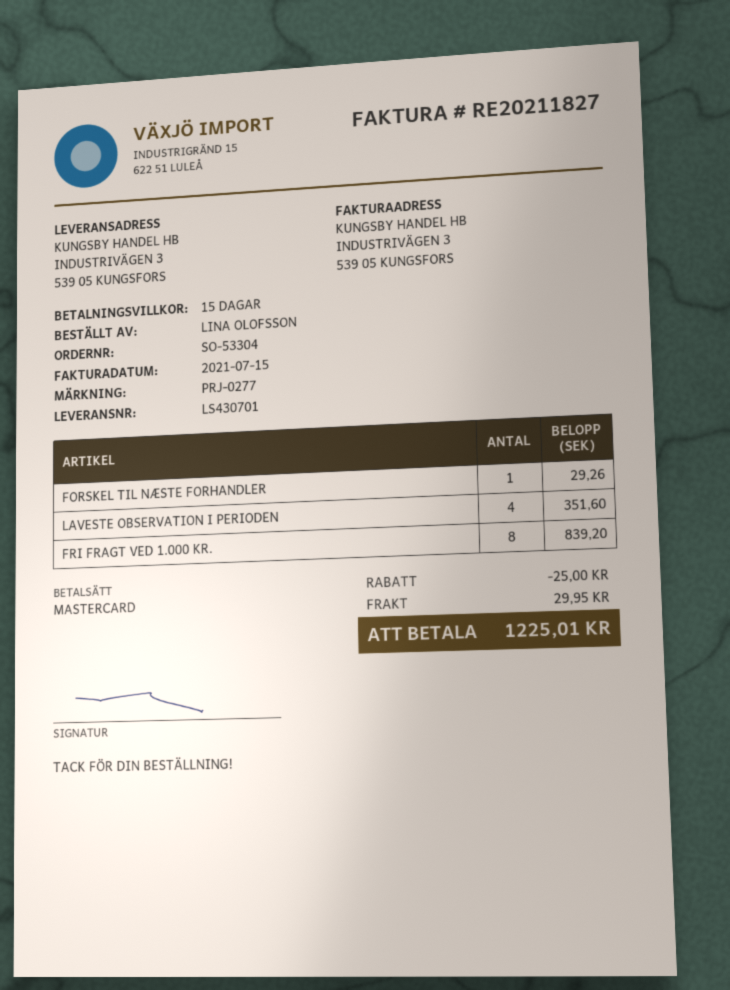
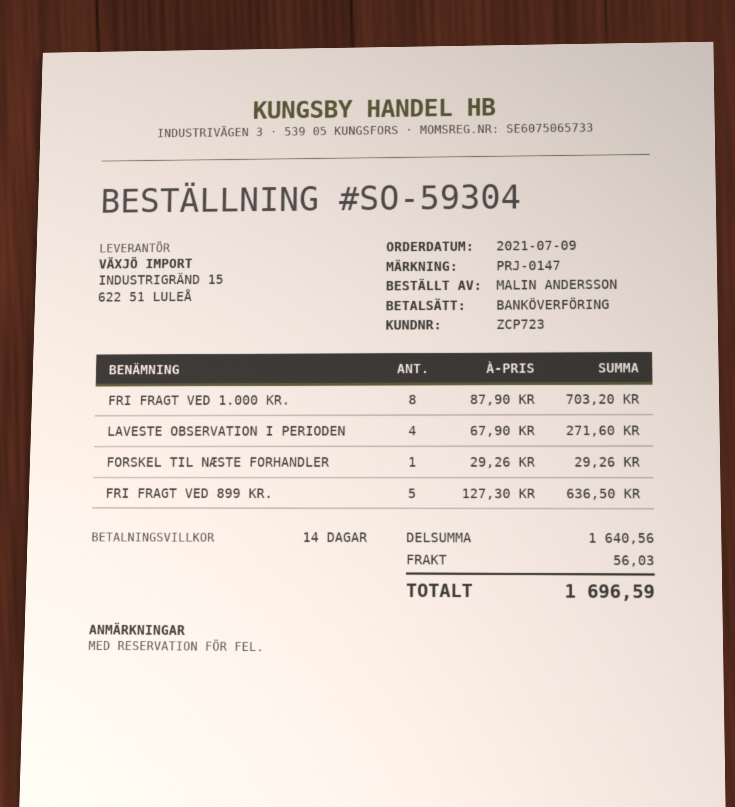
order number: SO-53304 -> SO-59304
payment terms: 15 days -> 14 days
reference: PRJ-0277 -> PRJ-0147
ordered by: LINA OLOFSSON -> MALIN ANDERSSON
payment method: Mastercard -> bank transfer
LAVESTE OBSERVATION I PERIODEN: 4 for 351.60 -> 4 for 271.60
FRI FRAGT VED 1.000 KR.: 8 for 839.20 -> 8 for 703.20
FRI FRAGT VED 899 KR.: none -> 5 for 636.50
discount: 25.00 -> none
shipping: 29.95 -> 56.03
total: 1225.01 -> 1696.59

